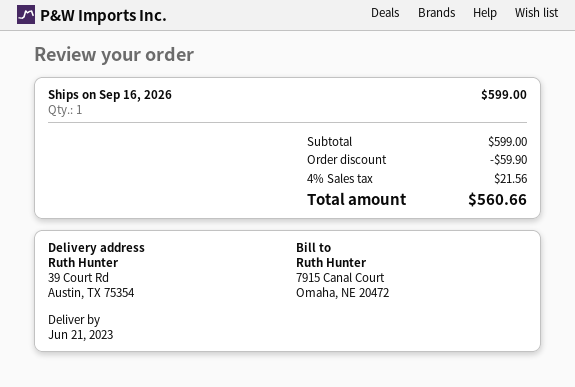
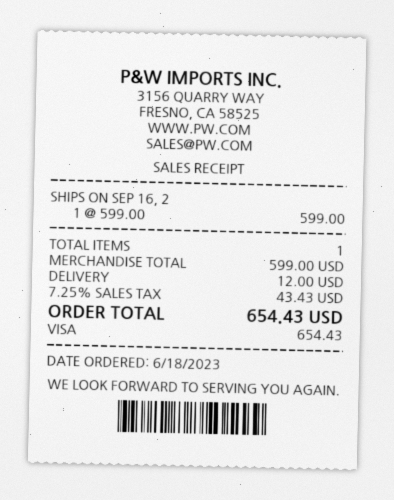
discount: 59.90 -> none
shipping: none -> 12.00
tax: 4% = 21.56 -> 7.25% = 43.43
total: 560.66 -> 654.43

